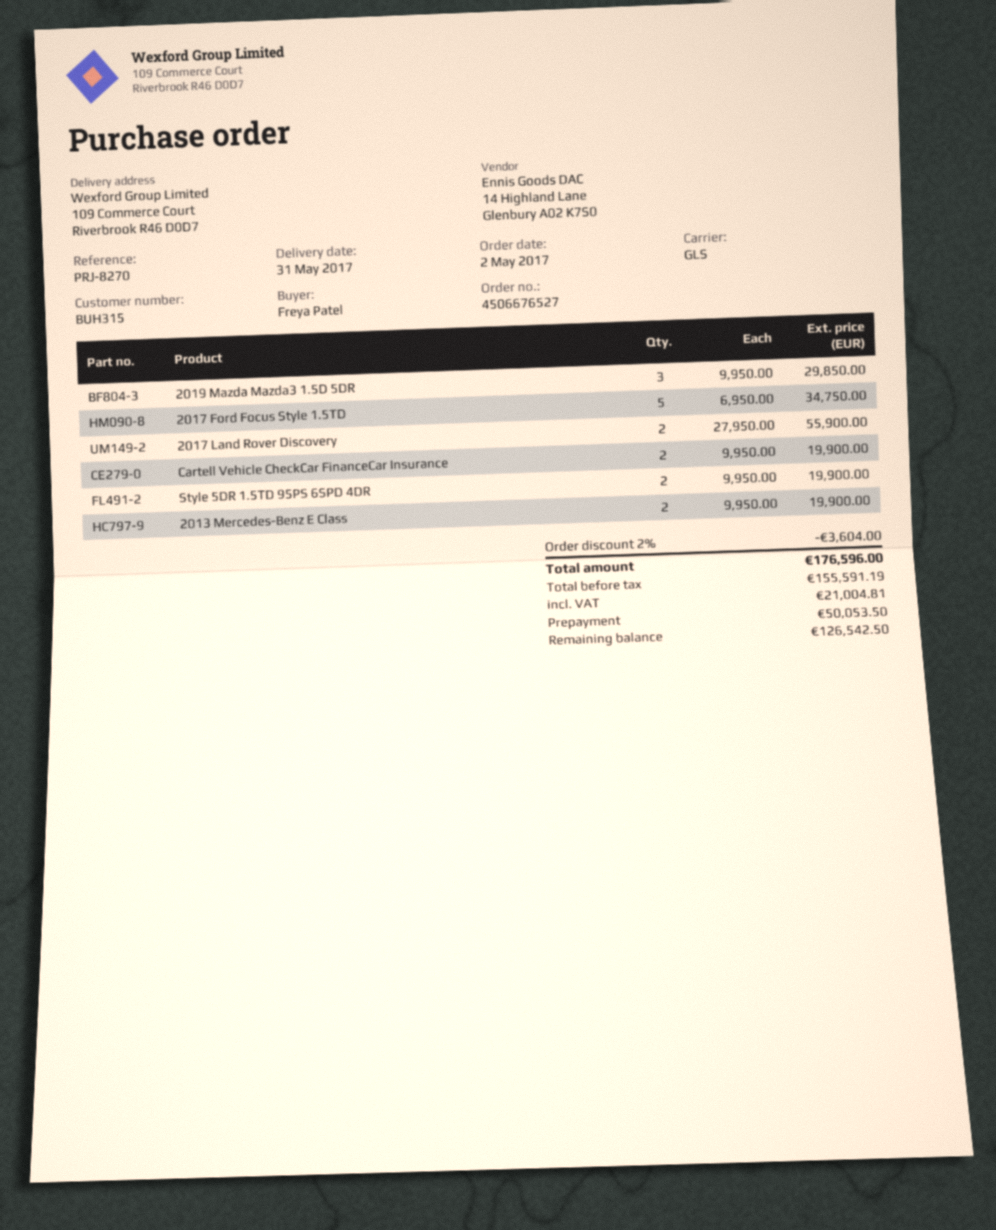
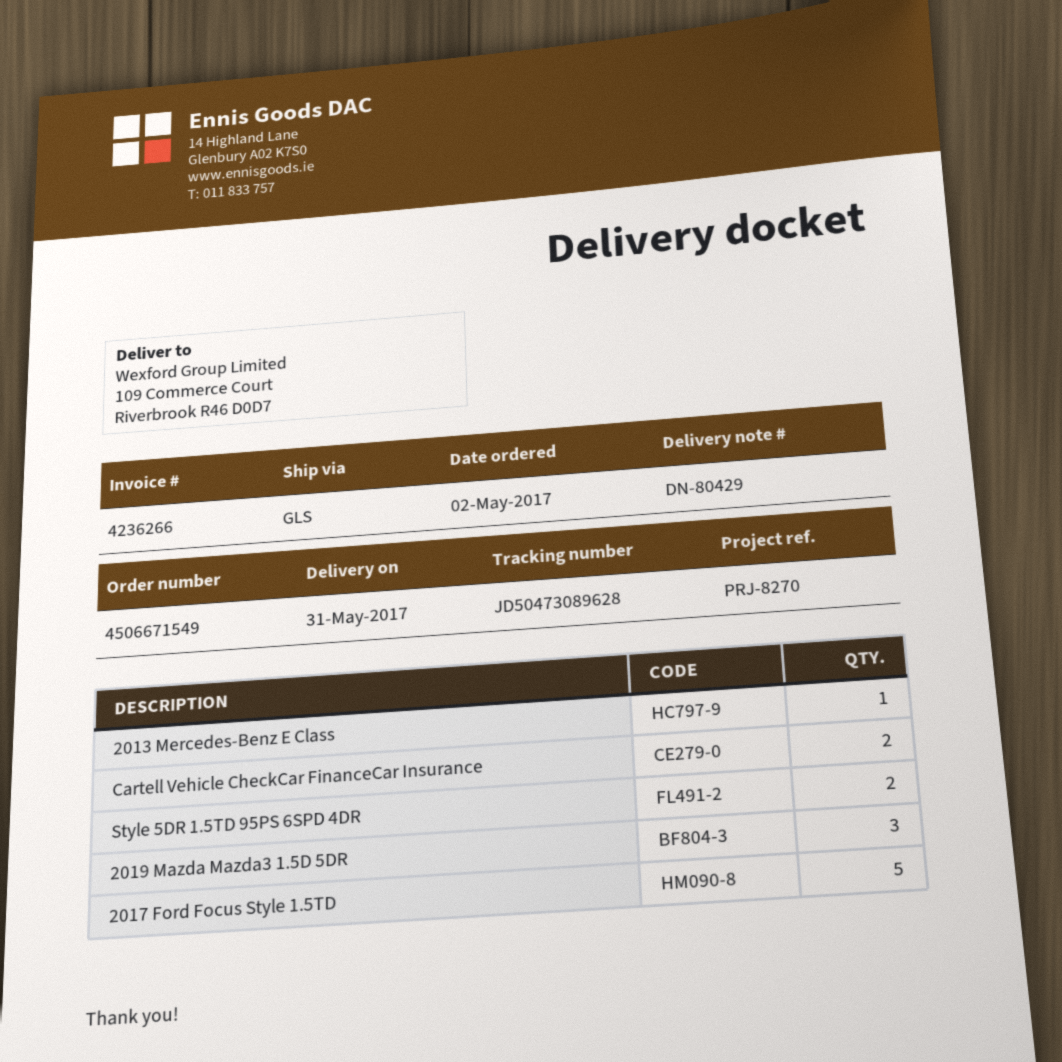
order number: 4506676527 -> 4506671549
2017 Land Rover Discovery: 2 -> none
2013 Mercedes-Benz E Class: 2 -> 1

